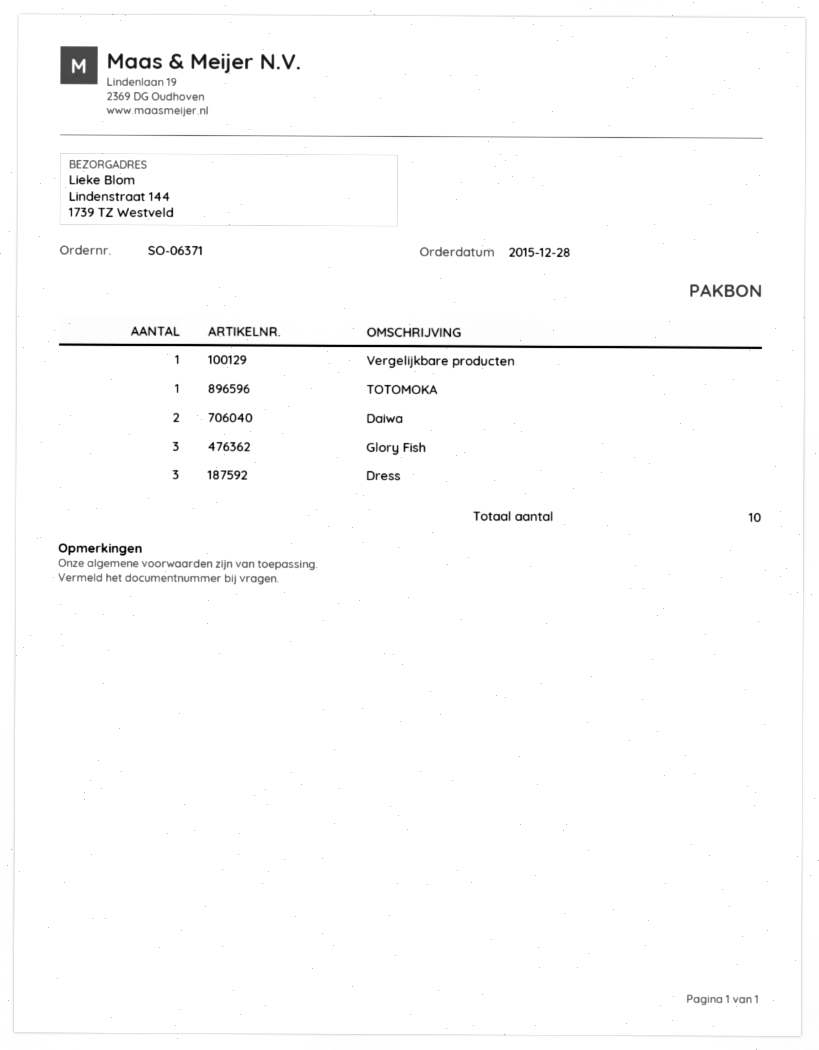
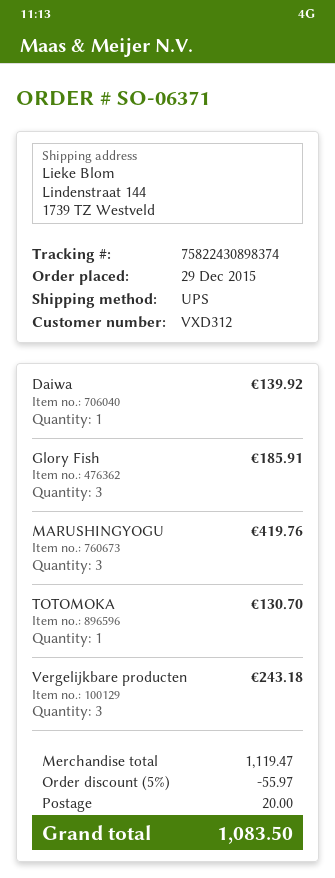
order date: 2015-12-28 -> 2015-12-29
Vergelijkbare producten: 1 -> 3
Daiwa: 2 -> 1
Dress: 3 -> none
MARUSHINGYOGU: none -> 3

